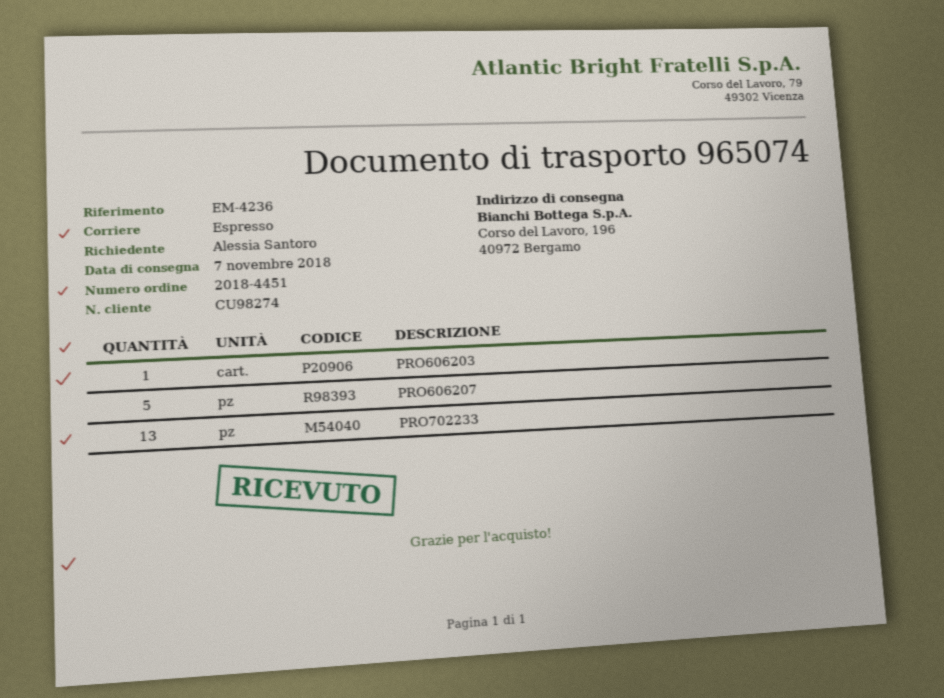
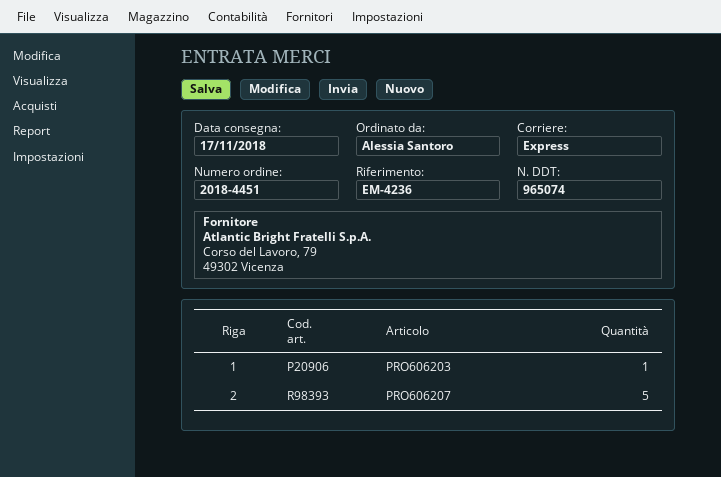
delivery date: 2018-11-07 -> 2018-11-17
PRO702233: 13 -> none

